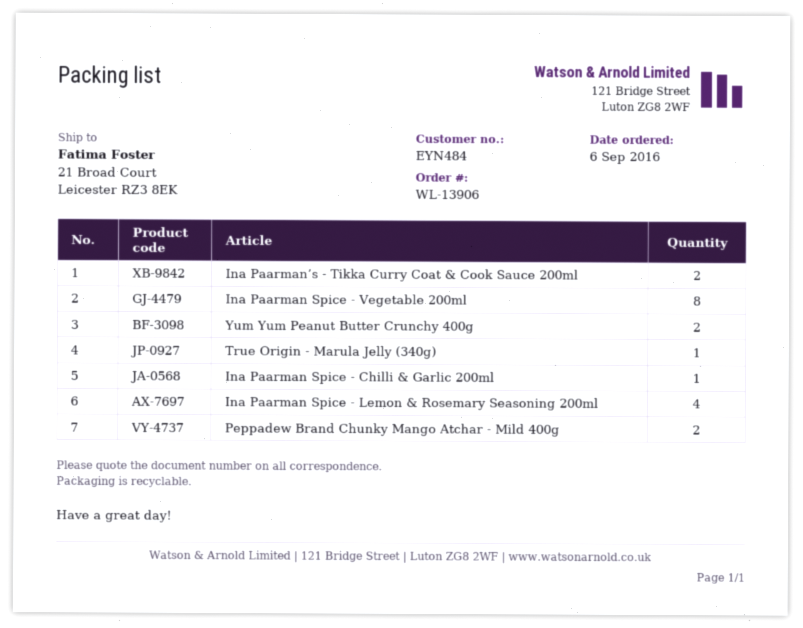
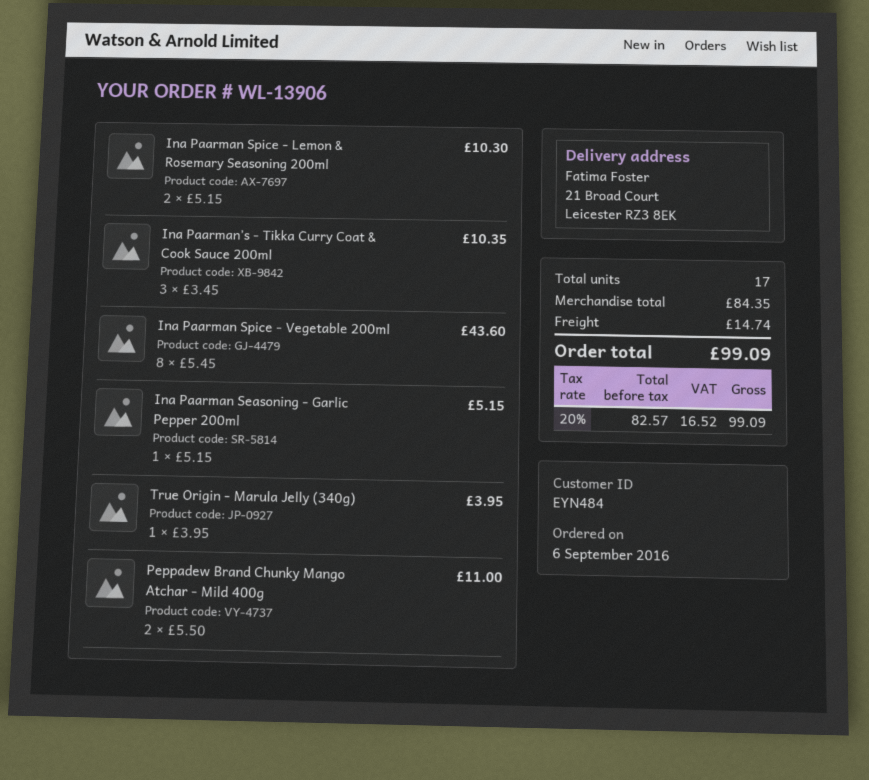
Ina Paarman’s - Tikka Curry Coat & Cook Sauce 200ml: 2 -> 3
Yum Yum Peanut Butter Crunchy 400g: 2 -> none
Ina Paarman Spice - Chilli & Garlic 200ml: 1 -> none
Ina Paarman Spice - Lemon & Rosemary Seasoning 200ml: 4 -> 2
Ina Paarman Seasoning - Garlic Pepper 200ml: none -> 1

